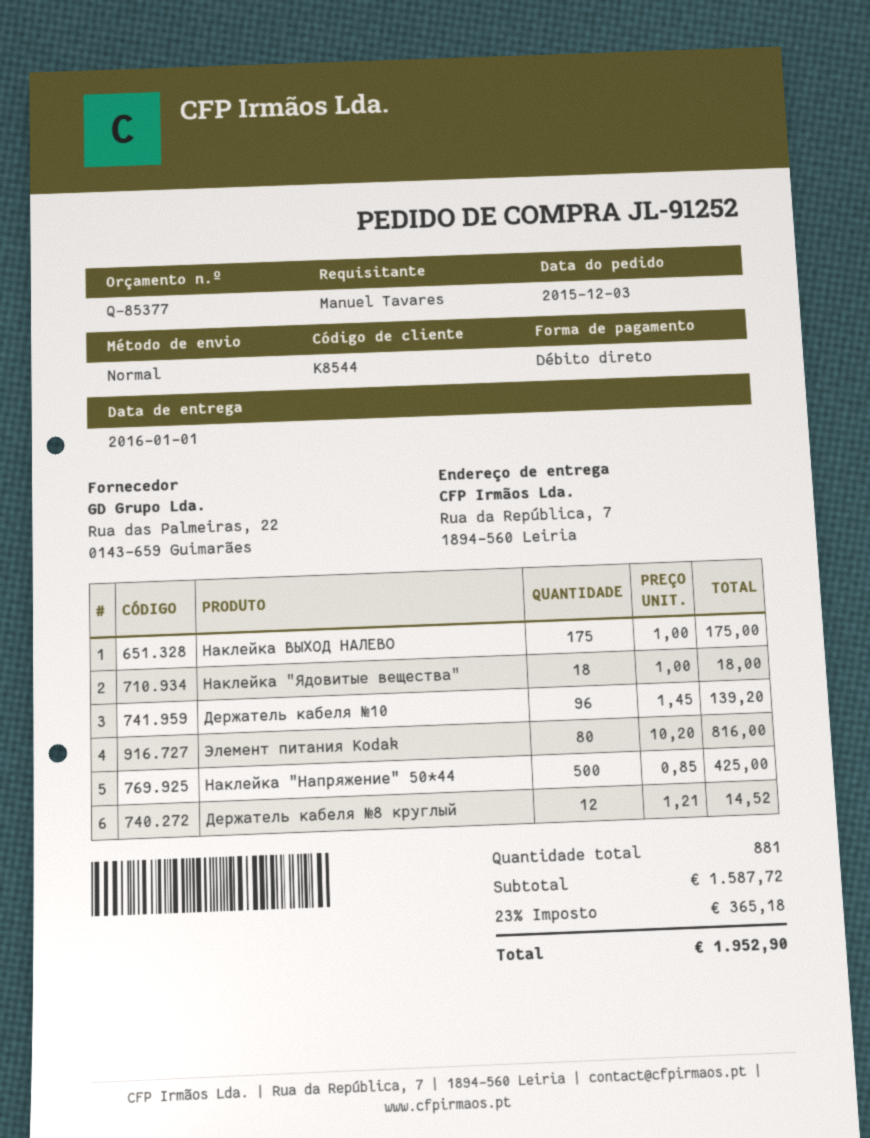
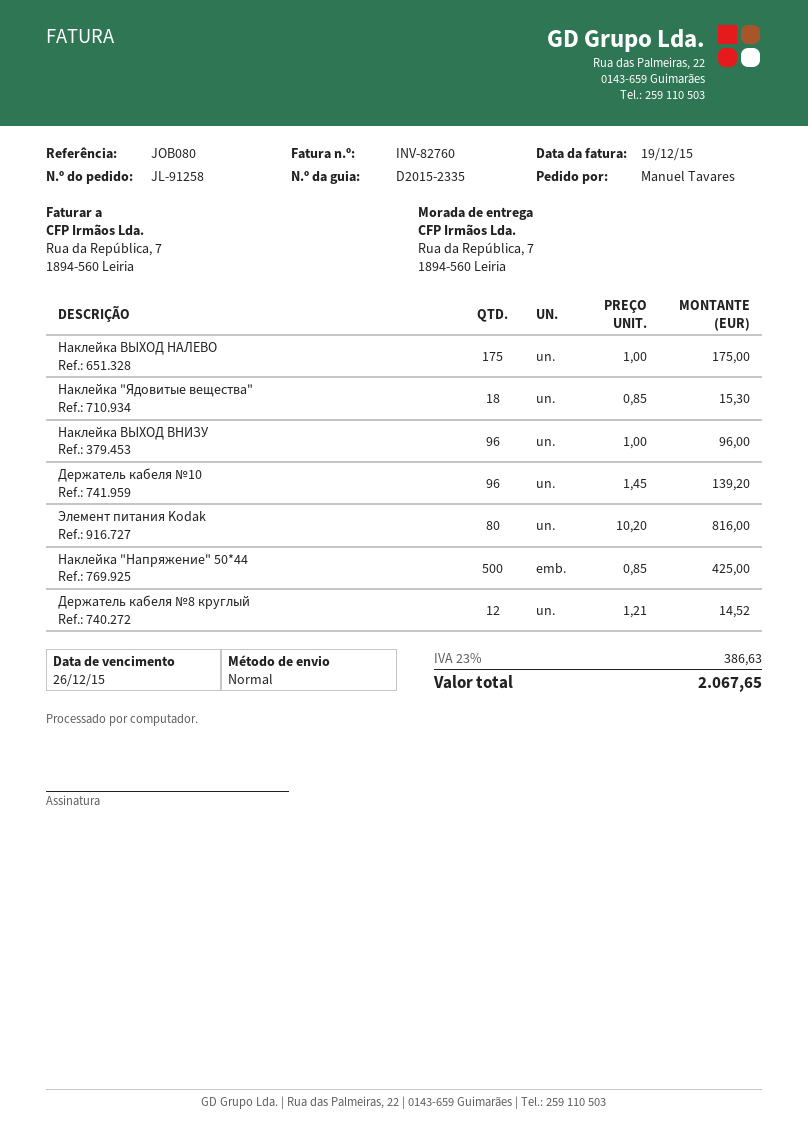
order number: JL-91252 -> JL-91258
Наклейка "Ядовитые вещества": 18 x 1.00 = 18.00 -> 18 x 0.85 = 15.30
Наклейка ВЫХОД ВНИЗУ: none -> 96 x 1.00 = 96.00
tax: 23% = 365.18 -> 23% = 386.63
total: 1952.90 -> 2067.65

